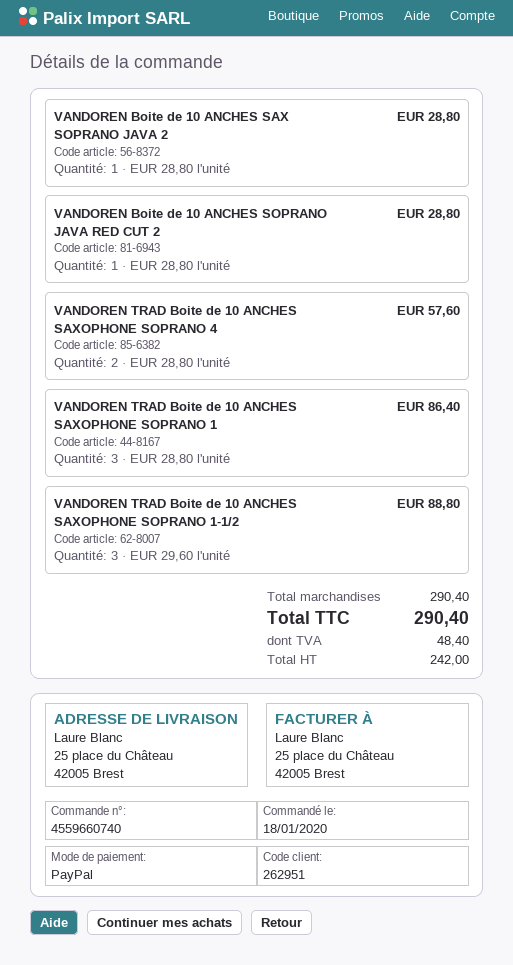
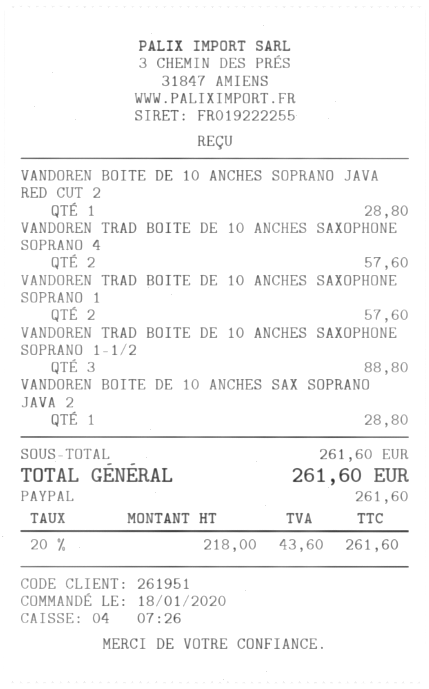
customer number: 262951 -> 261951
VANDOREN TRAD Boite de 10 ANCHES SAXOPHONE SOPRANO 1: 3 for 86.40 -> 2 for 57.60
subtotal: 290.40 -> 261.60
net: 242.00 -> 218.00
tax: 48.40 -> 43.60
total: 290.40 -> 261.60

